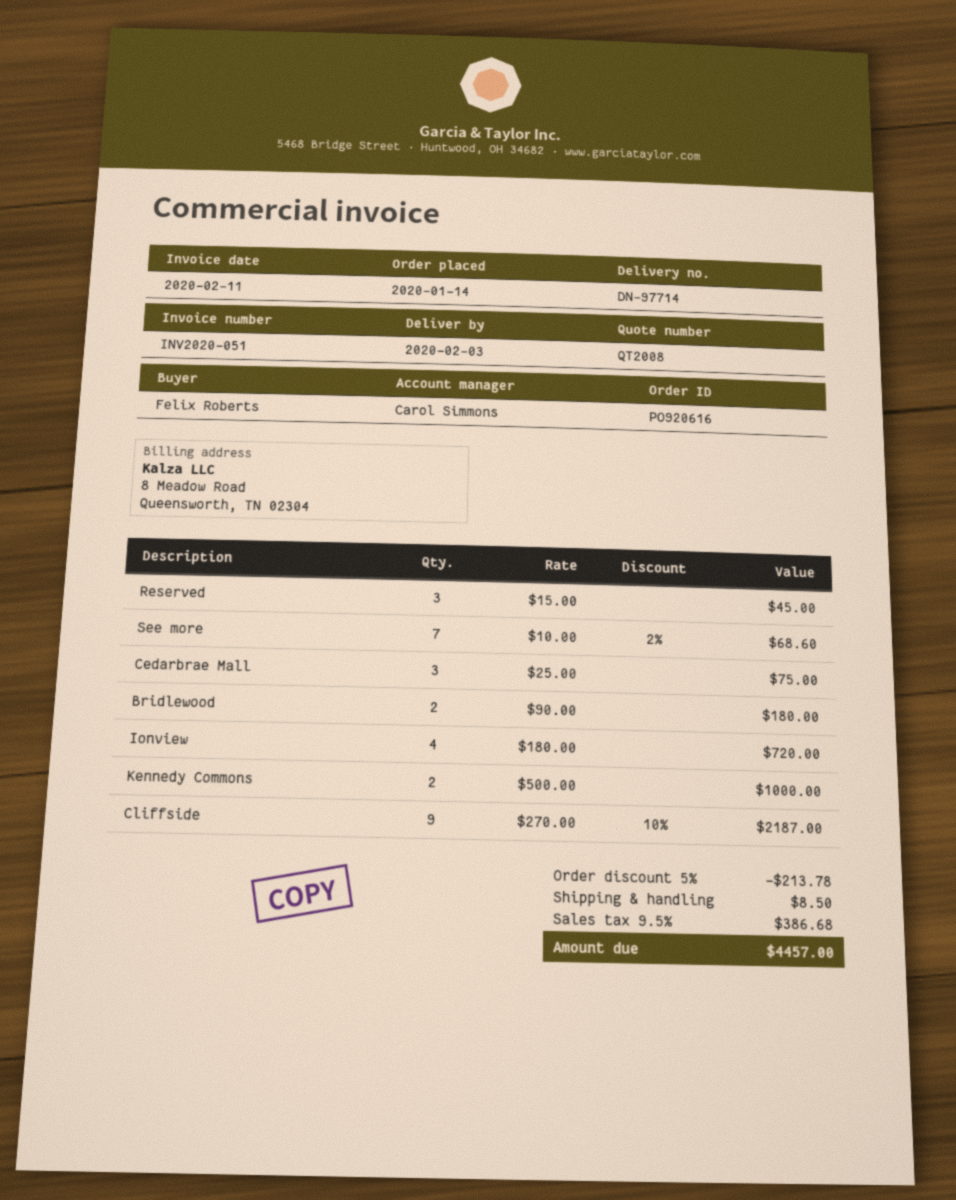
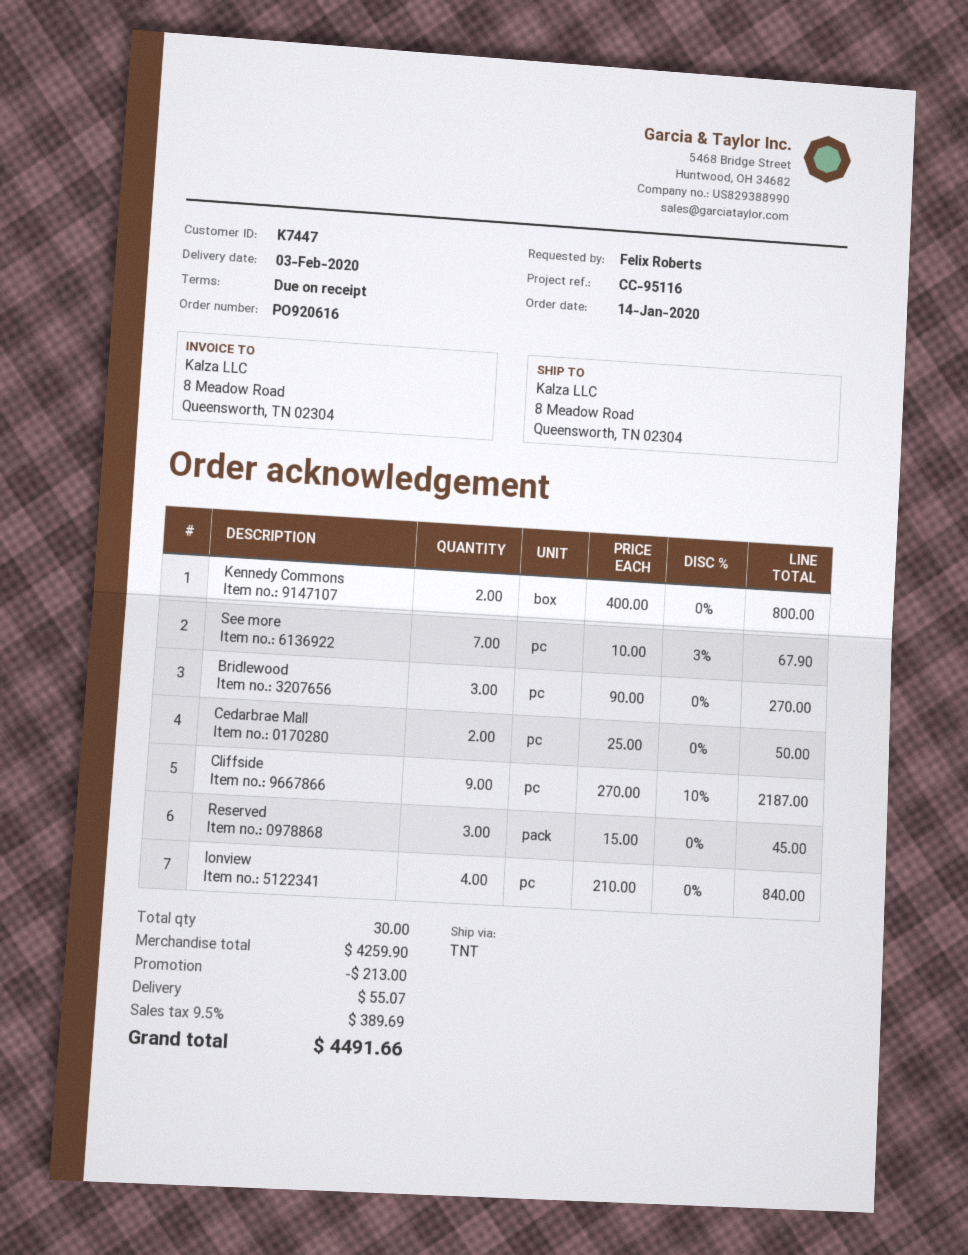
See more: 7 x 10.00 - 2% = 68.60 -> 7 x 10.00 - 3% = 67.90
Cedarbrae Mall: 3 x 25.00 = 75.00 -> 2 x 25.00 = 50.00
Bridlewood: 2 x 90.00 = 180.00 -> 3 x 90.00 = 270.00
Ionview: 4 x 180.00 = 720.00 -> 4 x 210.00 = 840.00
Kennedy Commons: 2 x 500.00 = 1000.00 -> 2 x 400.00 = 800.00
discount: 213.78 -> 213.00
shipping: 8.50 -> 55.07
tax: 9.5% = 386.68 -> 9.5% = 389.69
total: 4457.00 -> 4491.66

